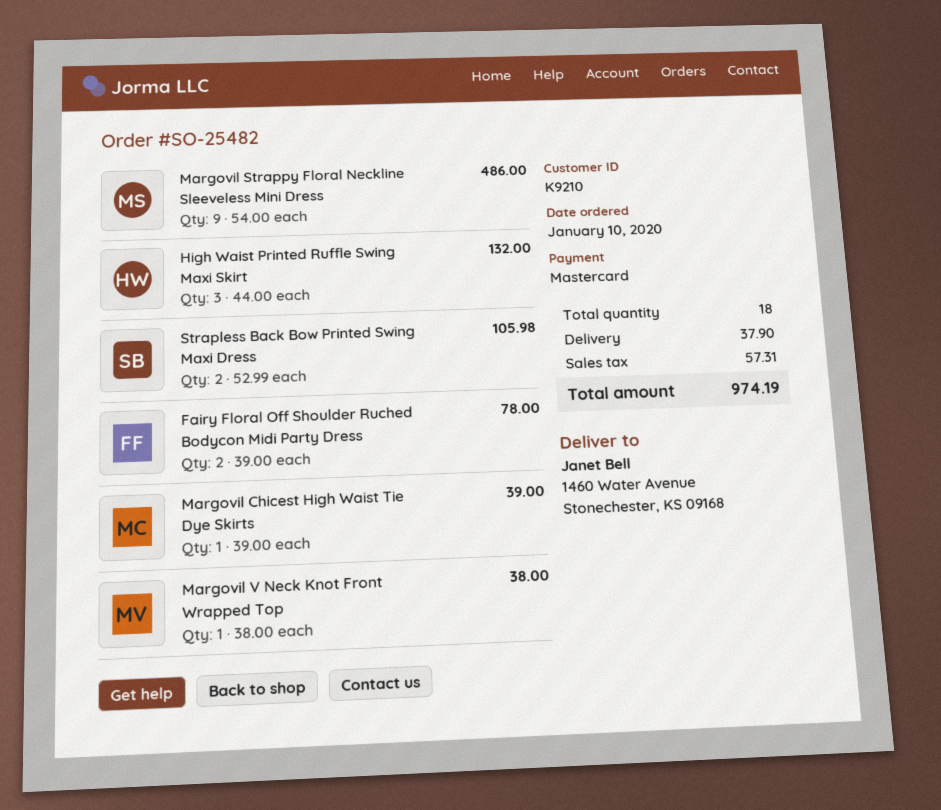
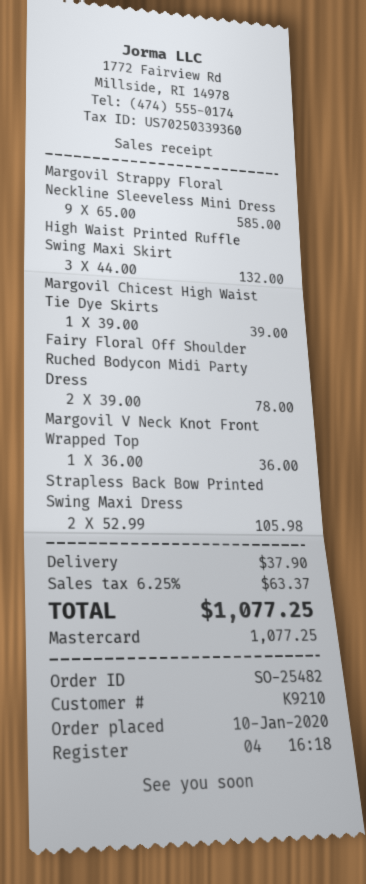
Margovil Strappy Floral Neckline Sleeveless Mini Dress: 9 x 54.00 = 486.00 -> 9 x 65.00 = 585.00
Margovil V Neck Knot Front Wrapped Top: 1 x 38.00 = 38.00 -> 1 x 36.00 = 36.00
tax: 57.31 -> 63.37
total: 974.19 -> 1077.25

